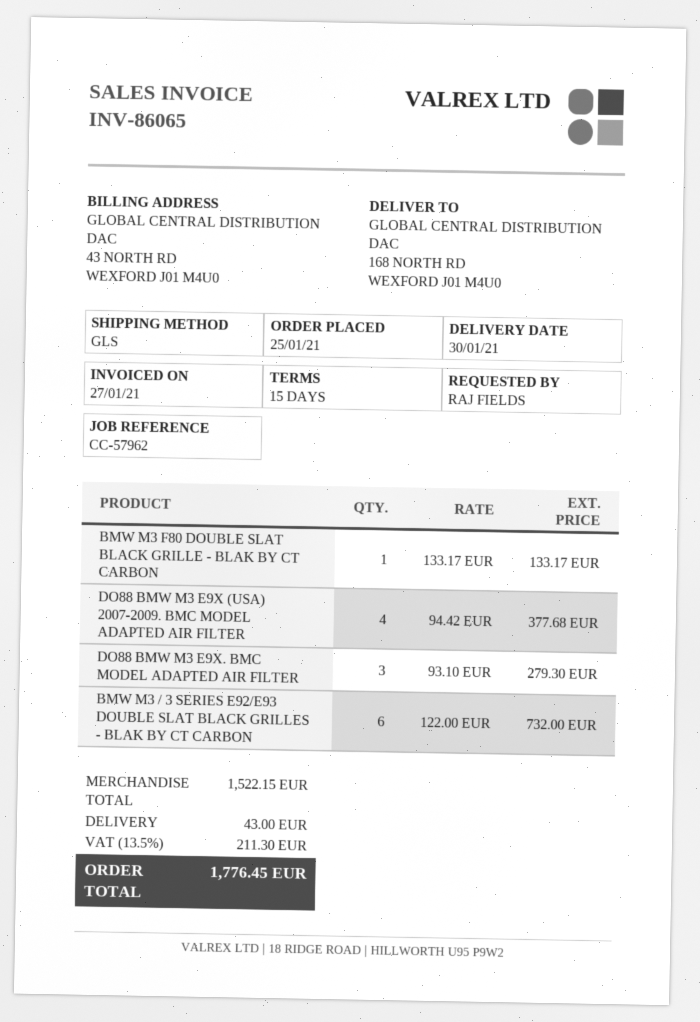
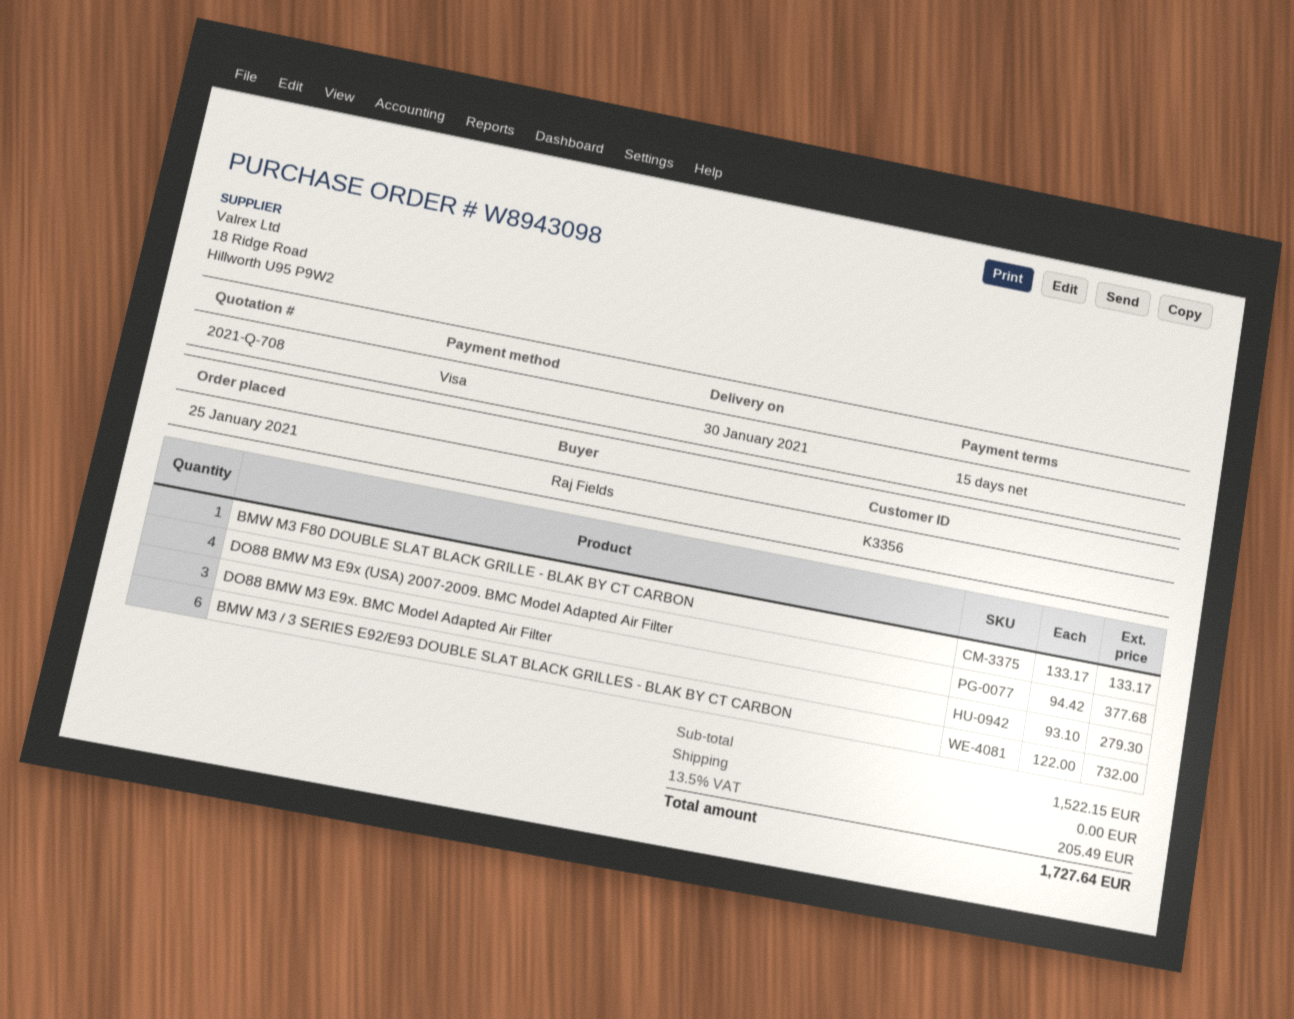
shipping: 43.00 -> 0.00
tax: 13.5% = 211.30 -> 13.5% = 205.49
total: 1776.45 -> 1727.64

